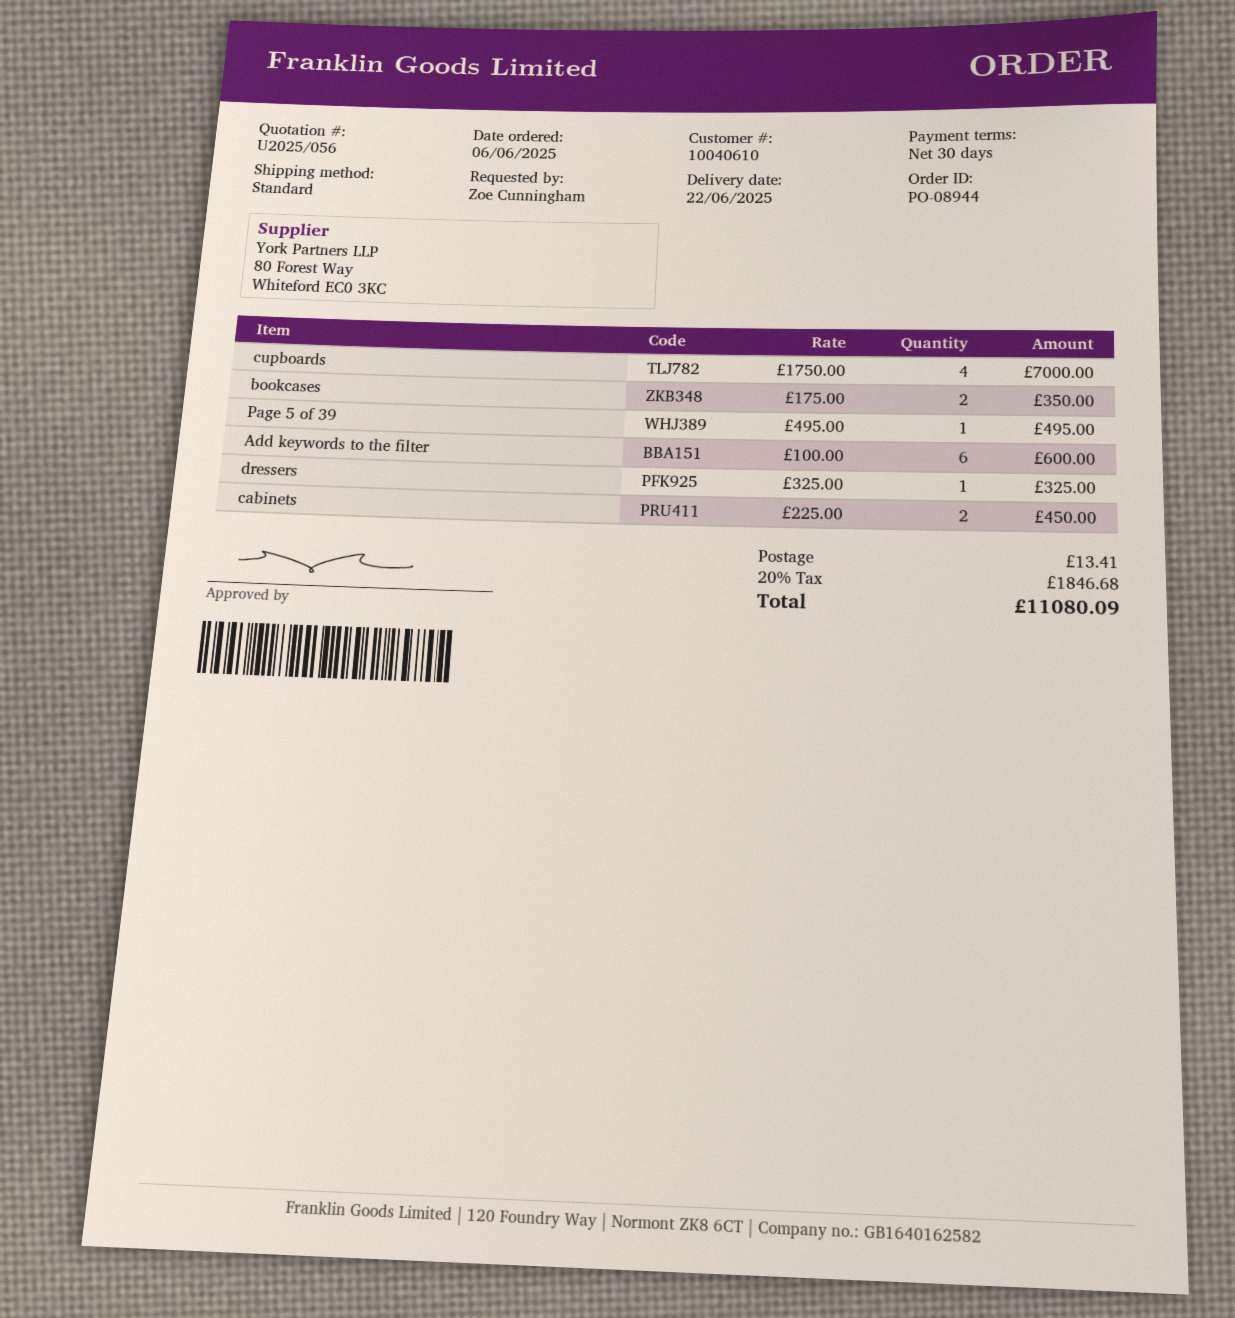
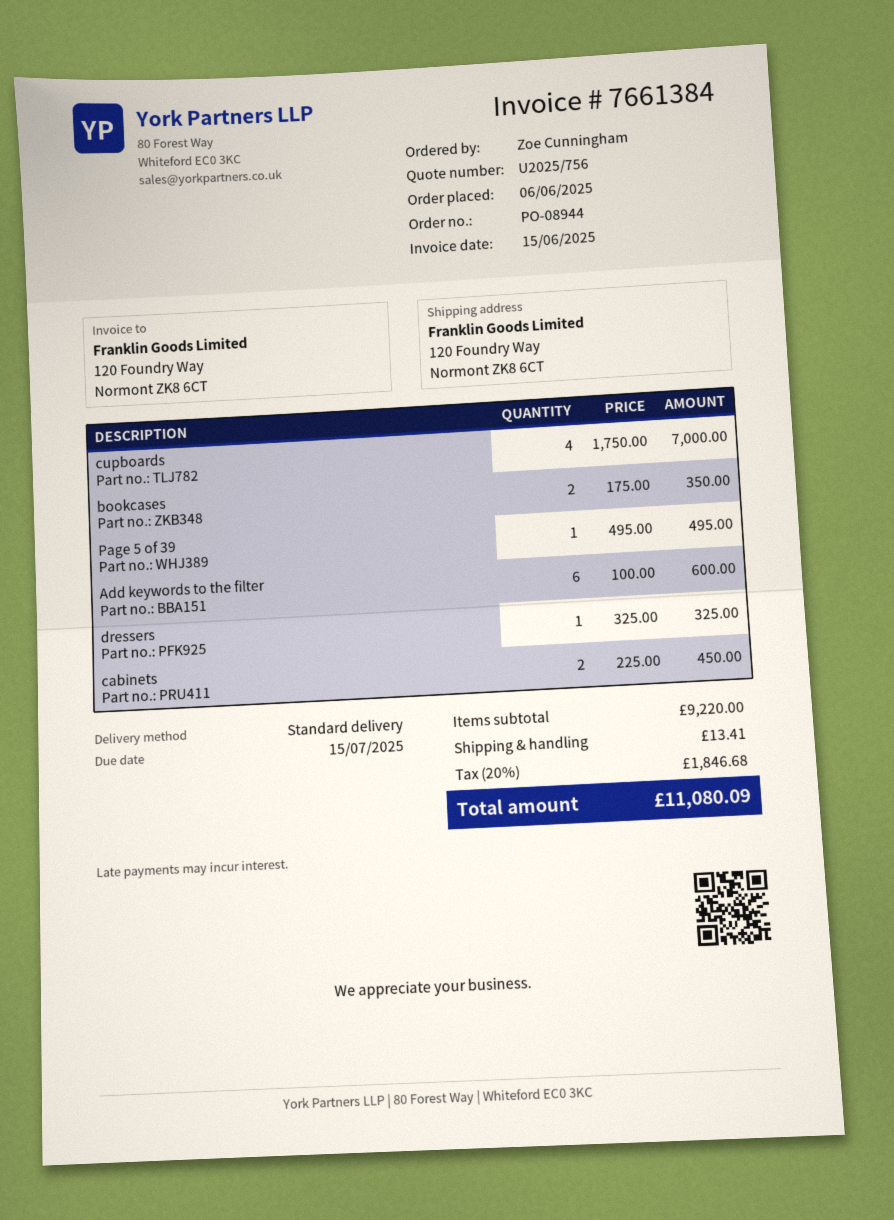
quote number: U2025/056 -> U2025/756

